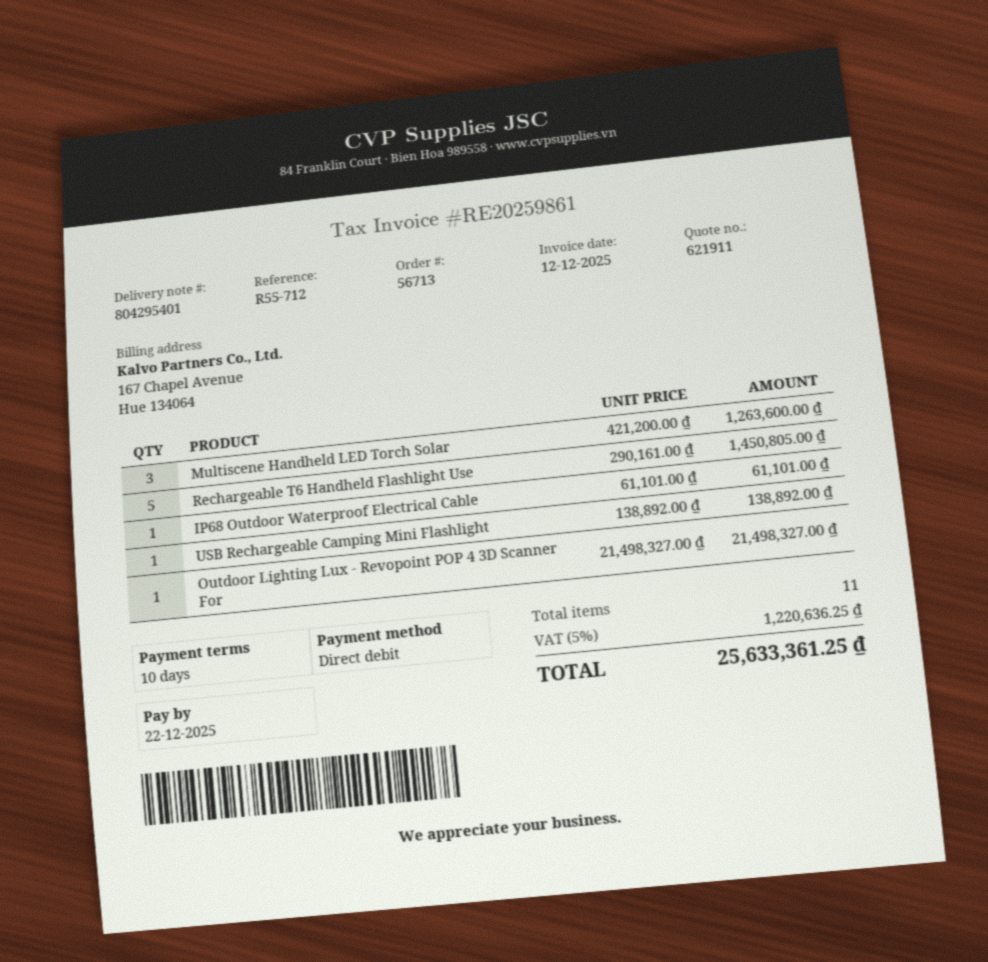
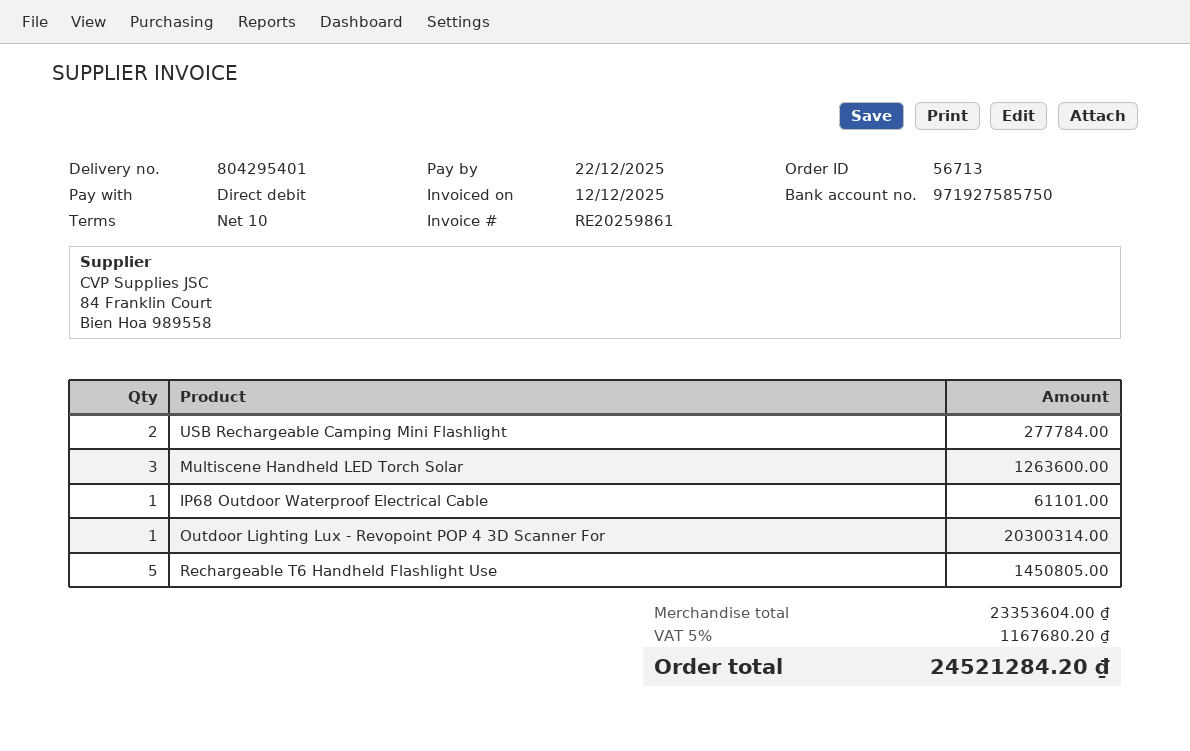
USB Rechargeable Camping Mini Flashlight: 1 for 138892.00 -> 2 for 277784.00
Outdoor Lighting Lux - Revopoint POP 4 3D Scanner For: 1 for 21498327.00 -> 1 for 20300314.00
tax: 5% = 1220636.25 -> 5% = 1167680.20
total: 25633361.25 -> 24521284.20

